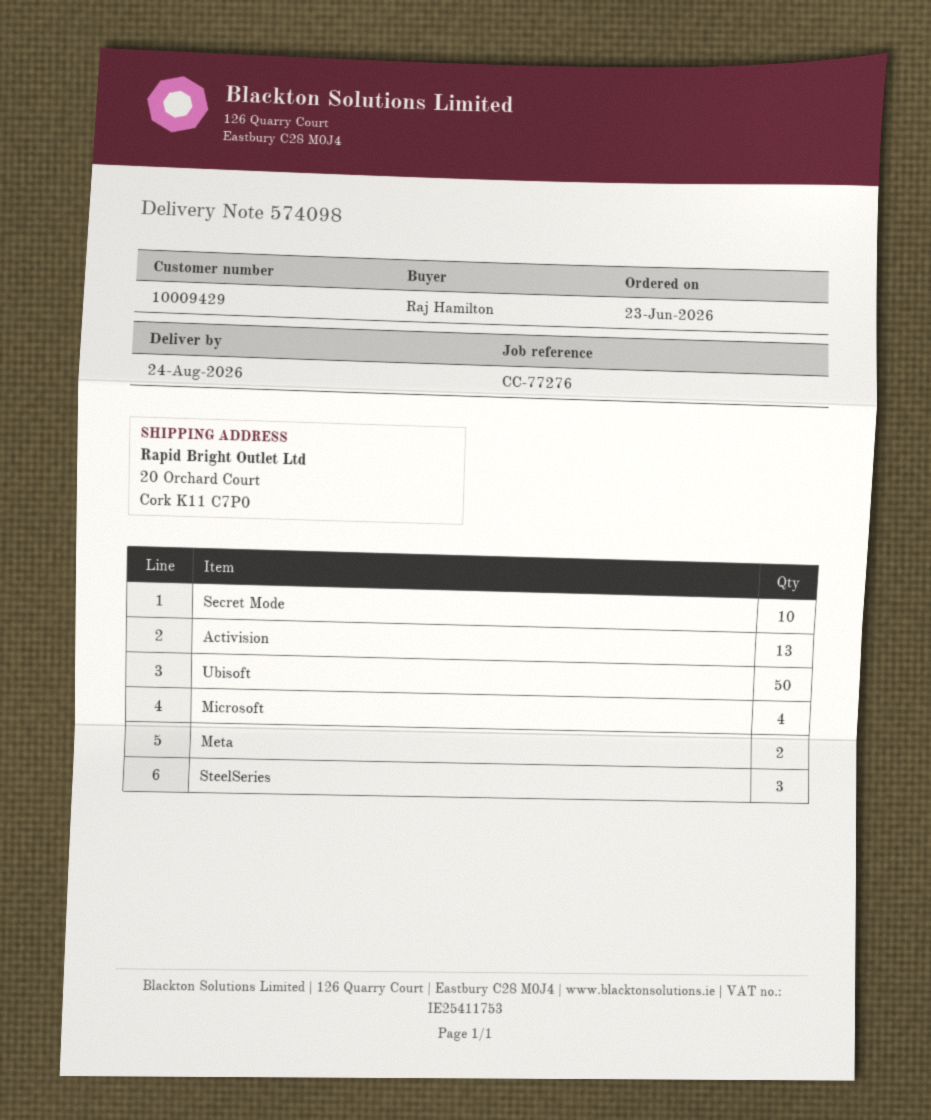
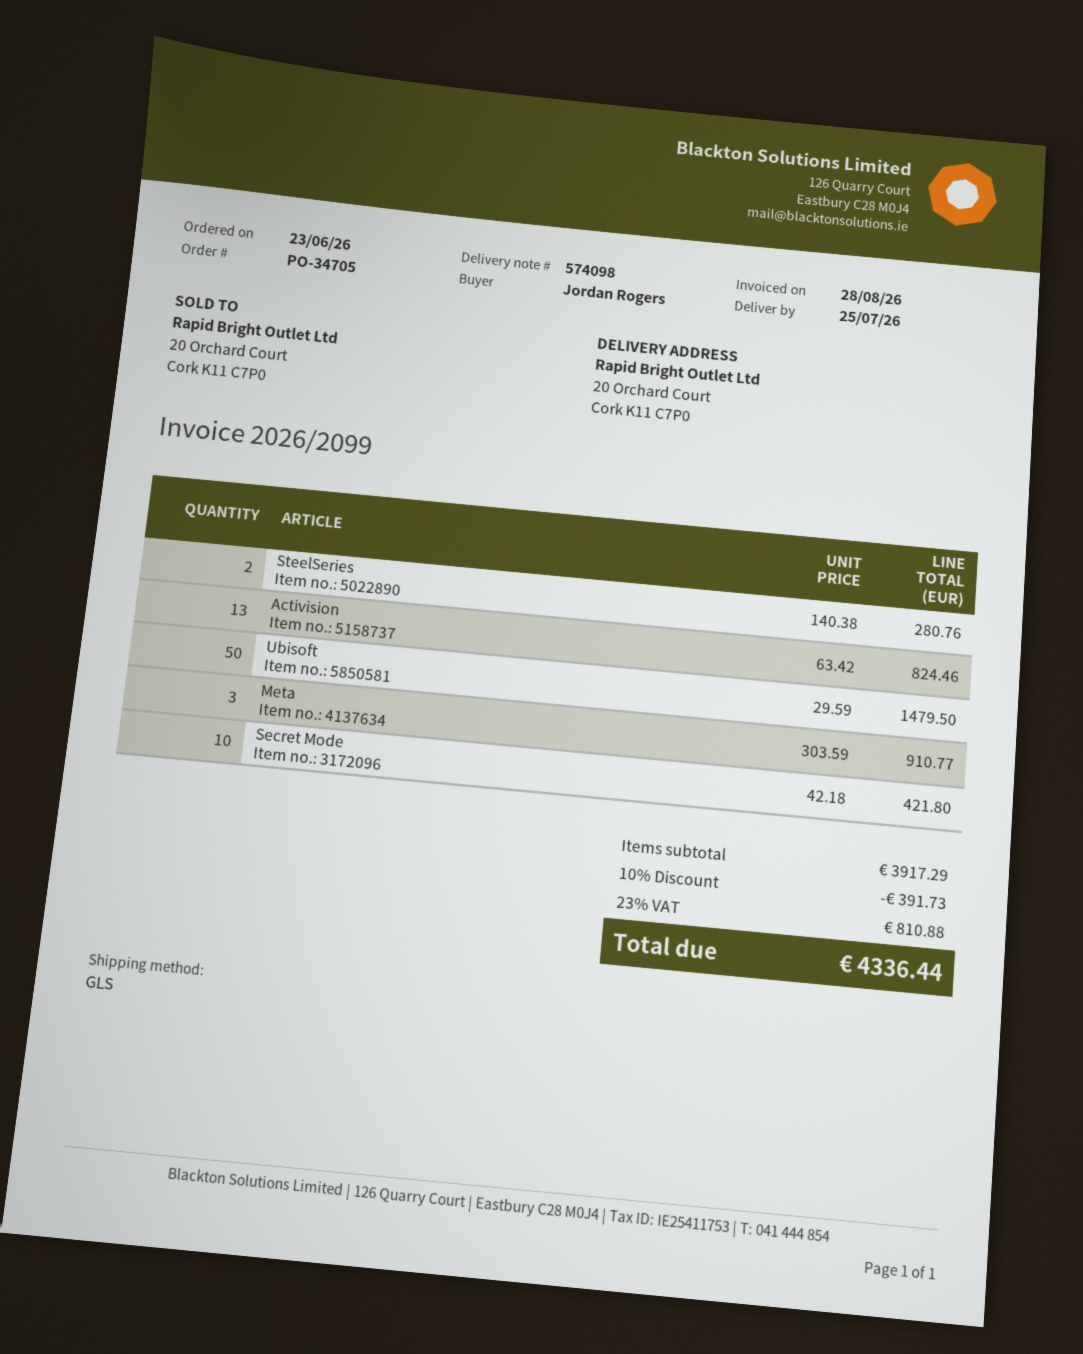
delivery date: 2026-08-24 -> 2026-07-25
ordered by: Raj Hamilton -> Jordan Rogers
Microsoft: 4 -> none
Meta: 2 -> 3
SteelSeries: 3 -> 2

